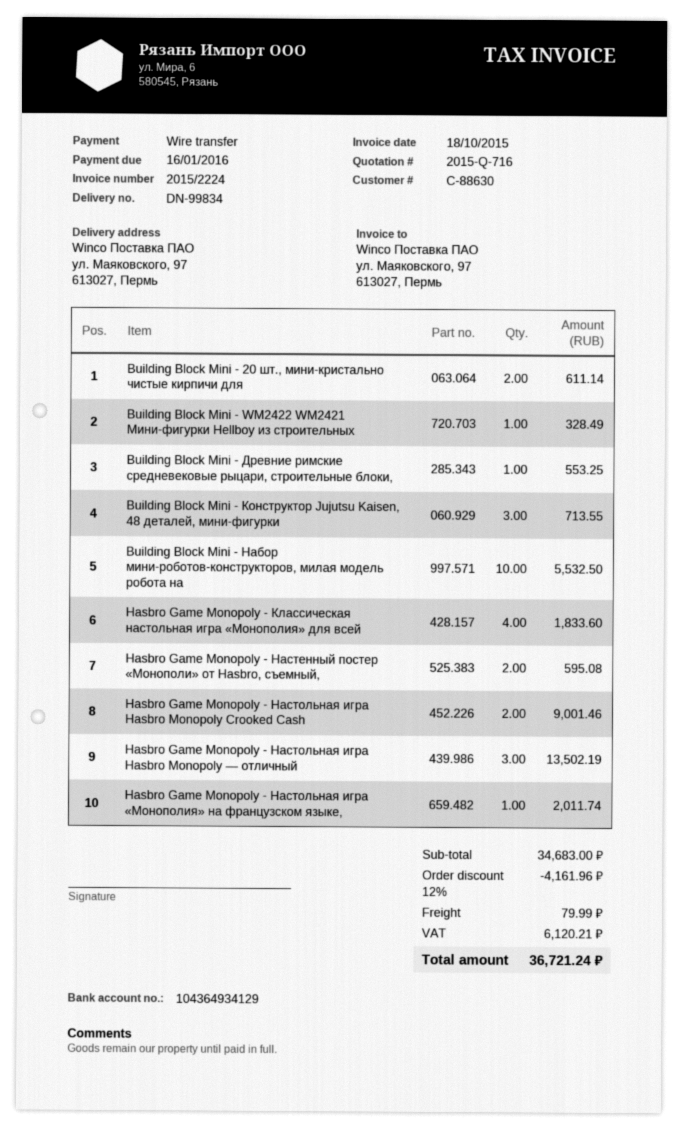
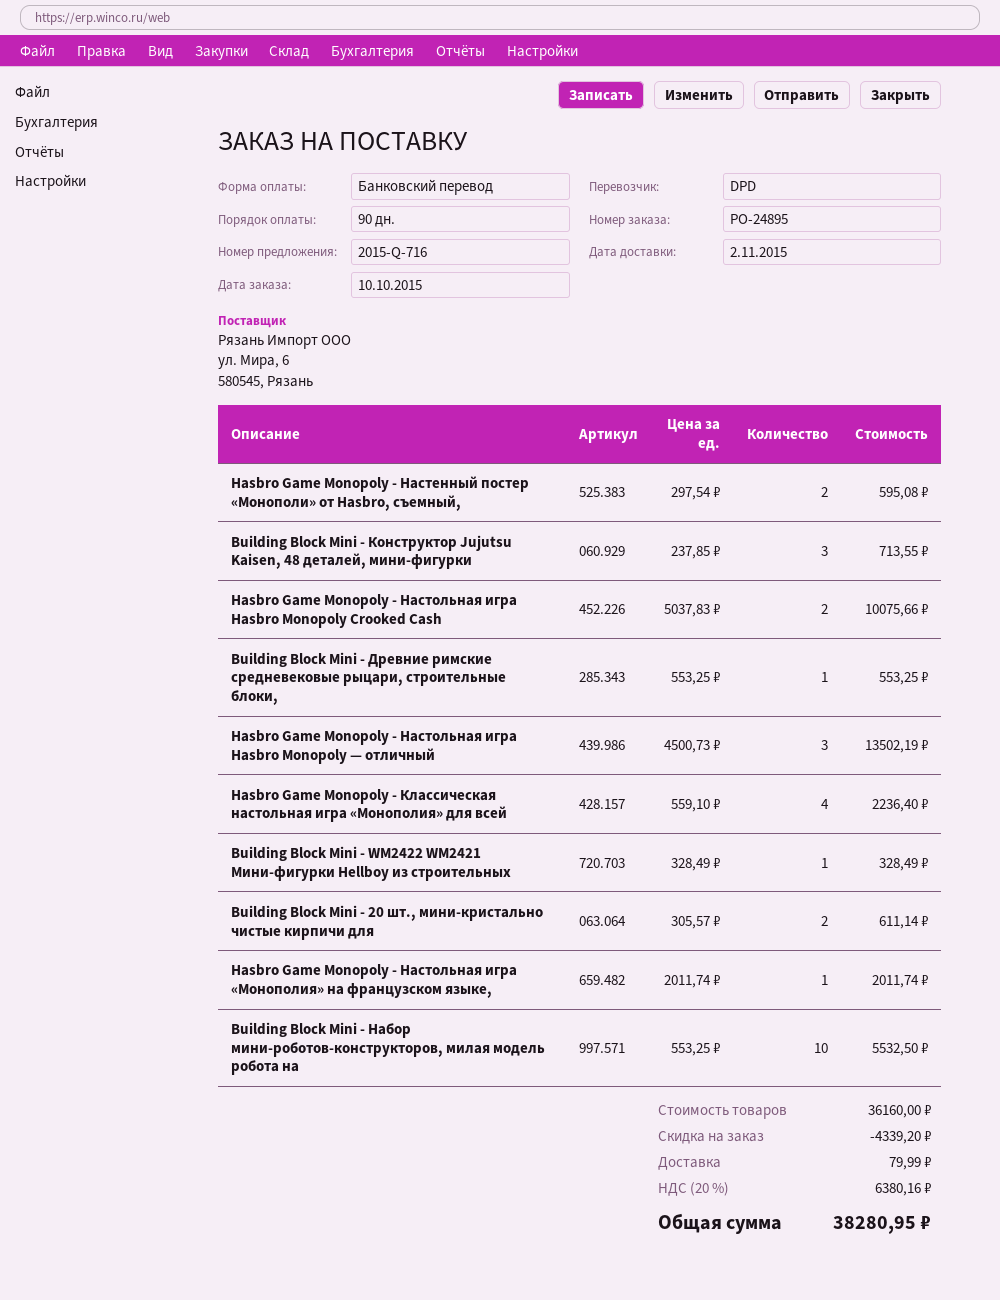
Hasbro Game Monopoly - Классическая настольная игра «Монополия» для всей: 4 for 1833.60 -> 4 for 2236.40
Hasbro Game Monopoly - Настольная игра Hasbro Monopoly Crooked Cash: 2 for 9001.46 -> 2 for 10075.66
subtotal: 34683.00 -> 36160.00
discount: 4161.96 -> 4339.20
tax: 6120.21 -> 6380.16
total: 36721.24 -> 38280.95

